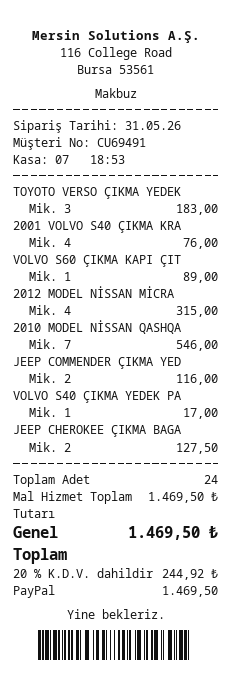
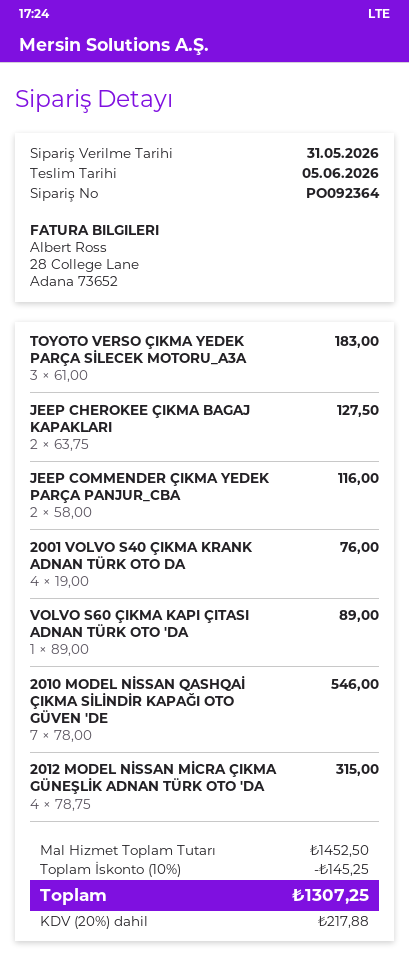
VOLVO S40 ÇIKMA YEDEK PA: 1 for 17.00 -> none
subtotal: 1469.50 -> 1452.50
discount: none -> 10% = 145.25
tax: 20% = 244.92 -> 20% = 217.88
total: 1469.50 -> 1307.25

